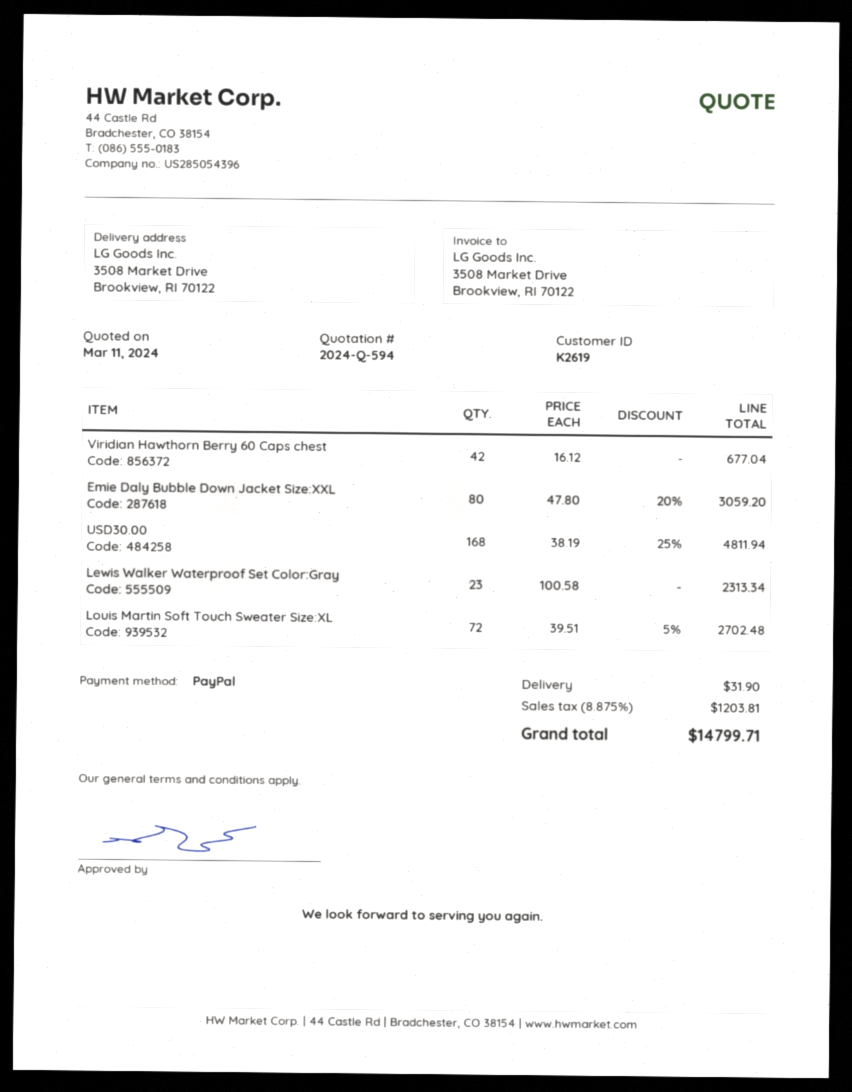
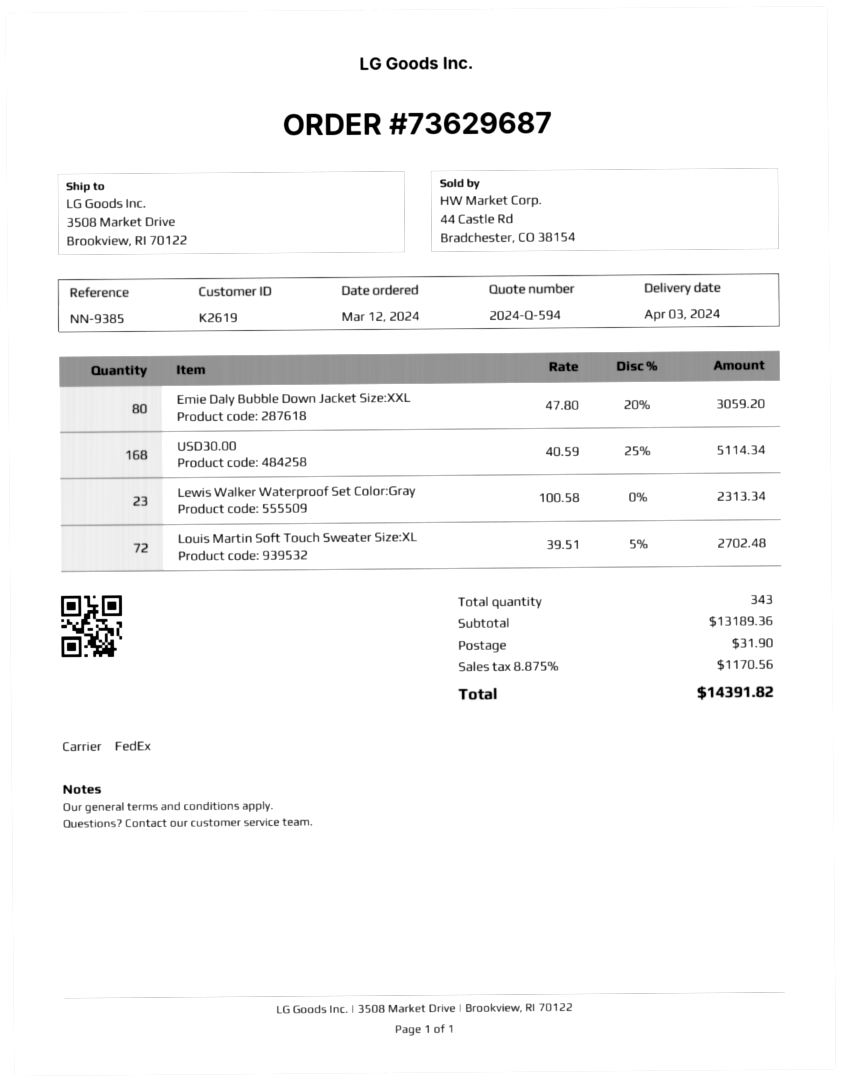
Viridian Hawthorn Berry 60 Caps chest: 42 x 16.12 = 677.04 -> none
USD30.00: 168 x 38.19 - 25% = 4811.94 -> 168 x 40.59 - 25% = 5114.34
tax: 8.875% = 1203.81 -> 8.875% = 1170.56
total: 14799.71 -> 14391.82

